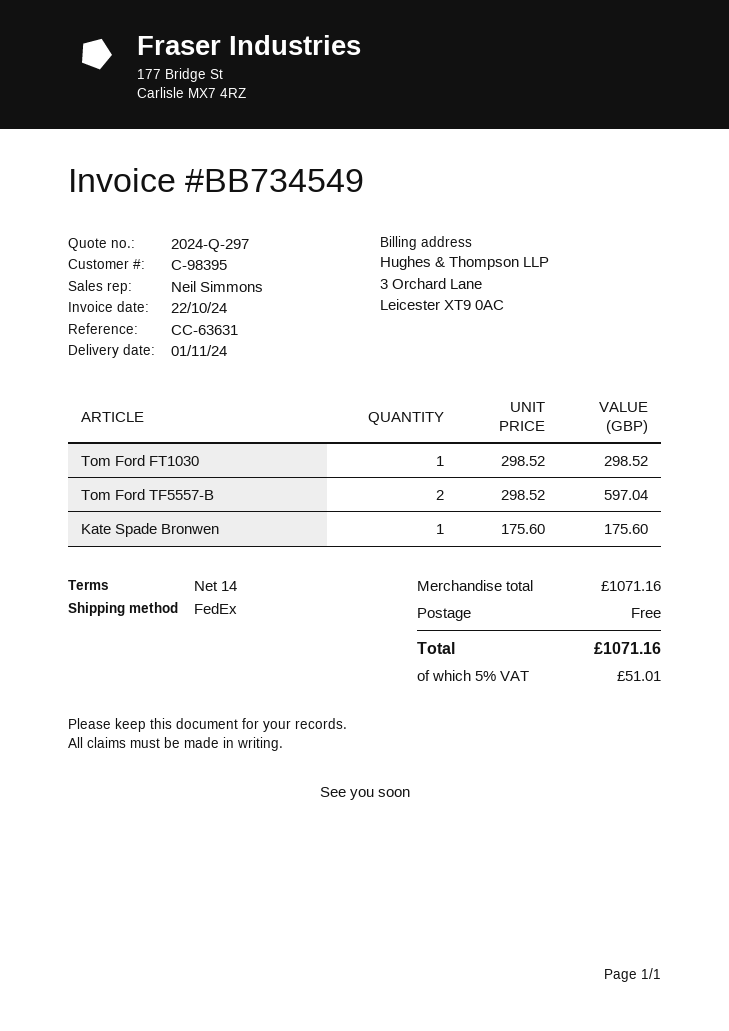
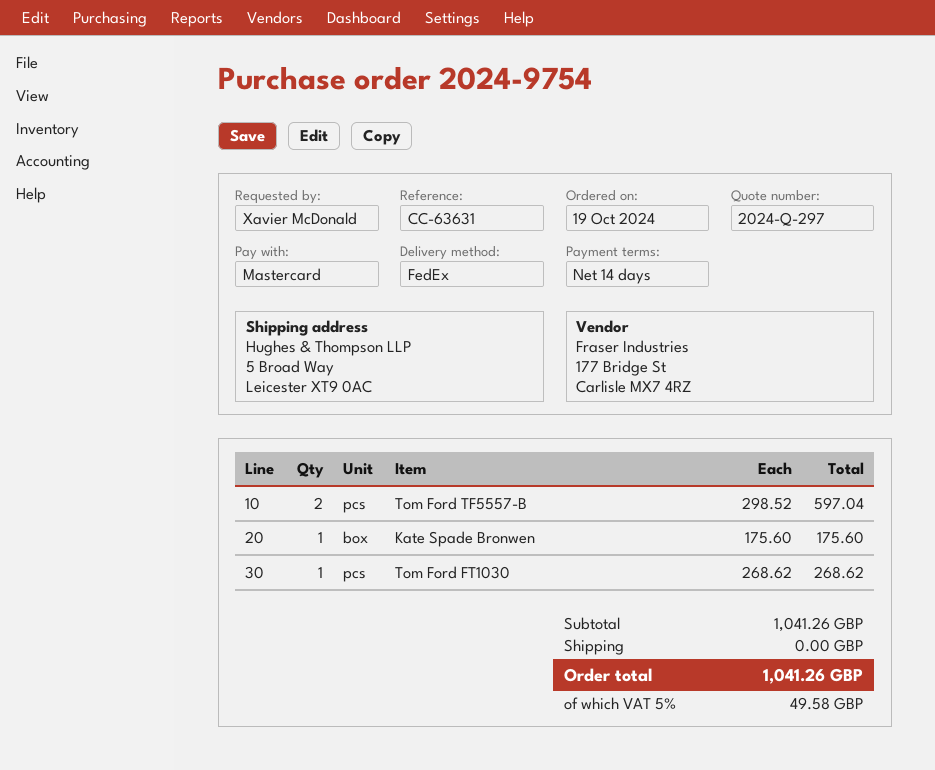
Tom Ford FT1030: 1 x 298.52 = 298.52 -> 1 x 268.62 = 268.62
subtotal: 1071.16 -> 1041.26
tax: 5% = 51.01 -> 5% = 49.58
total: 1071.16 -> 1041.26

